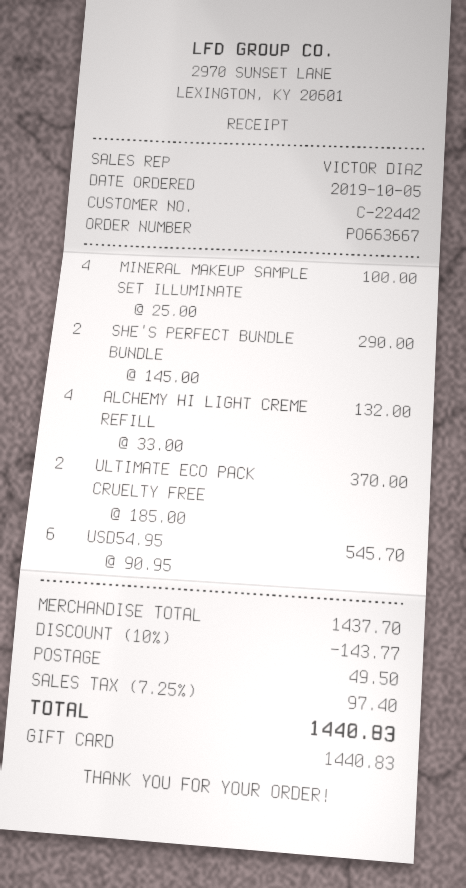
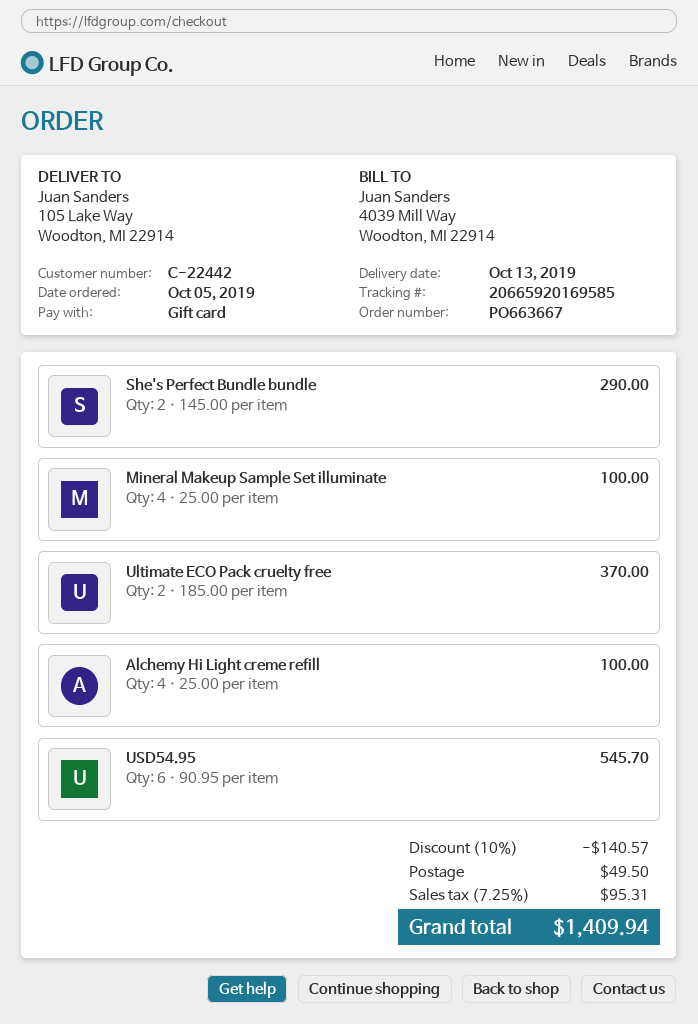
ALCHEMY HI LIGHT CREME REFILL: 4 x 33.00 = 132.00 -> 4 x 25.00 = 100.00
discount: 10% = 143.77 -> 10% = 140.57
tax: 7.25% = 97.40 -> 7.25% = 95.31
total: 1440.83 -> 1409.94

